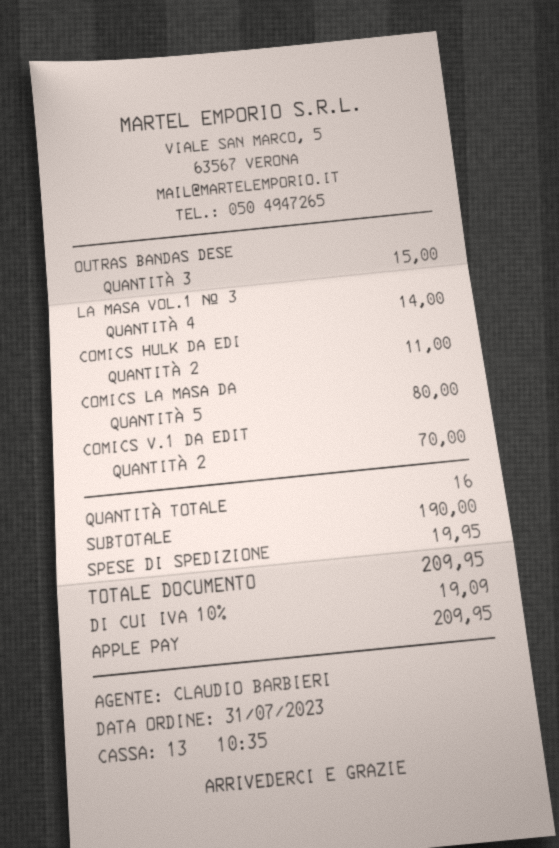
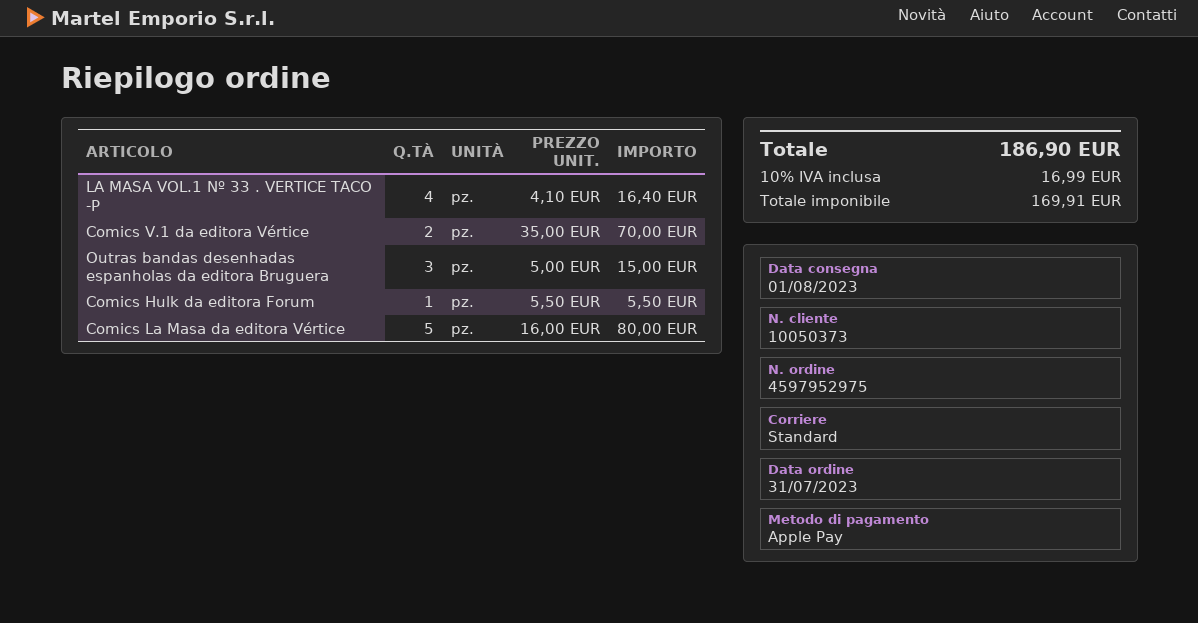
LA MASA VOL.1 Nº 3: 4 for 14.00 -> 4 for 16.40
COMICS HULK DA EDI: 2 for 11.00 -> 1 for 5.50
shipping: 19.95 -> none
tax: 10% = 19.09 -> 10% = 16.99
total: 209.95 -> 186.90

